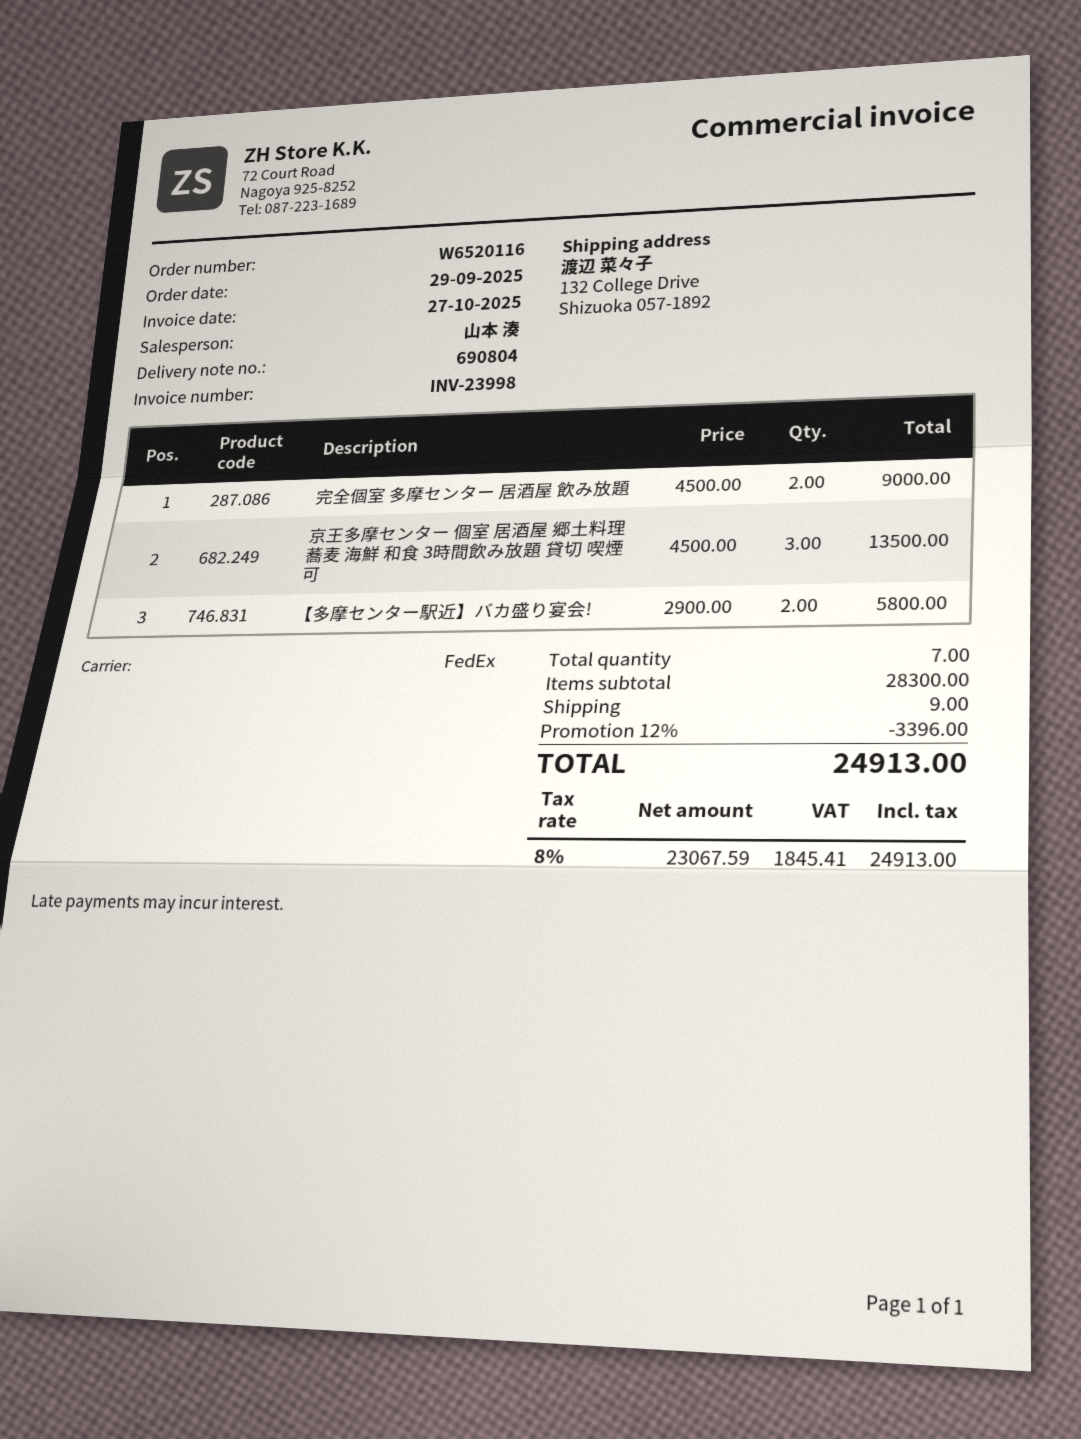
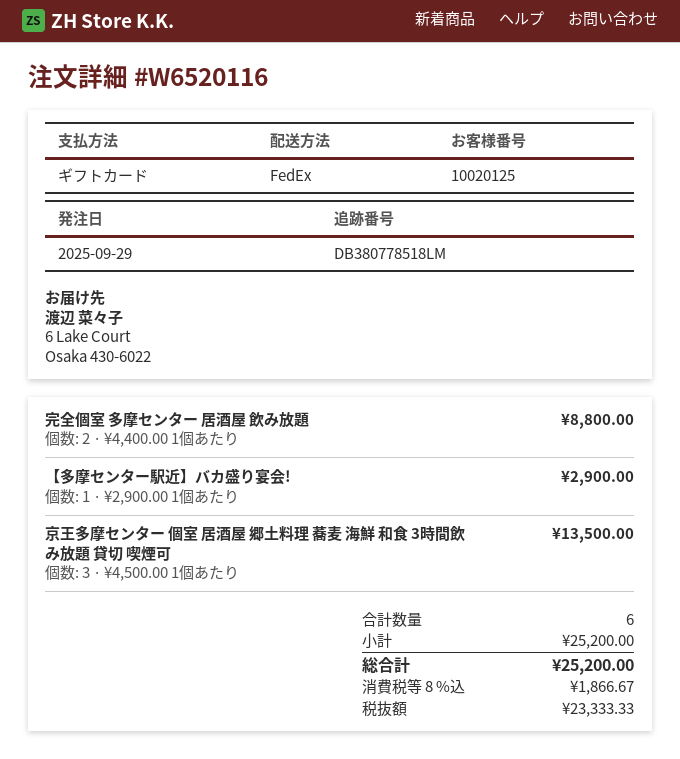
ship to: 132 College Drive, Shizuoka 057-1892 -> 6 Lake Court, Osaka 430-6022
完全個室 多摩センター 居酒屋 飲み放題: 2 x 4500.00 = 9000.00 -> 2 x 4400.00 = 8800.00
【多摩センター駅近】バカ盛り宴会!: 2 x 2900.00 = 5800.00 -> 1 x 2900.00 = 2900.00
total quantity: 7 -> 6
subtotal: 28300.00 -> 25200.00
discount: 12% = 3396.00 -> none
shipping: 9.00 -> none
net: 23067.59 -> 23333.33
tax: 8% = 1845.41 -> 8% = 1866.67
total: 24913.00 -> 25200.00

